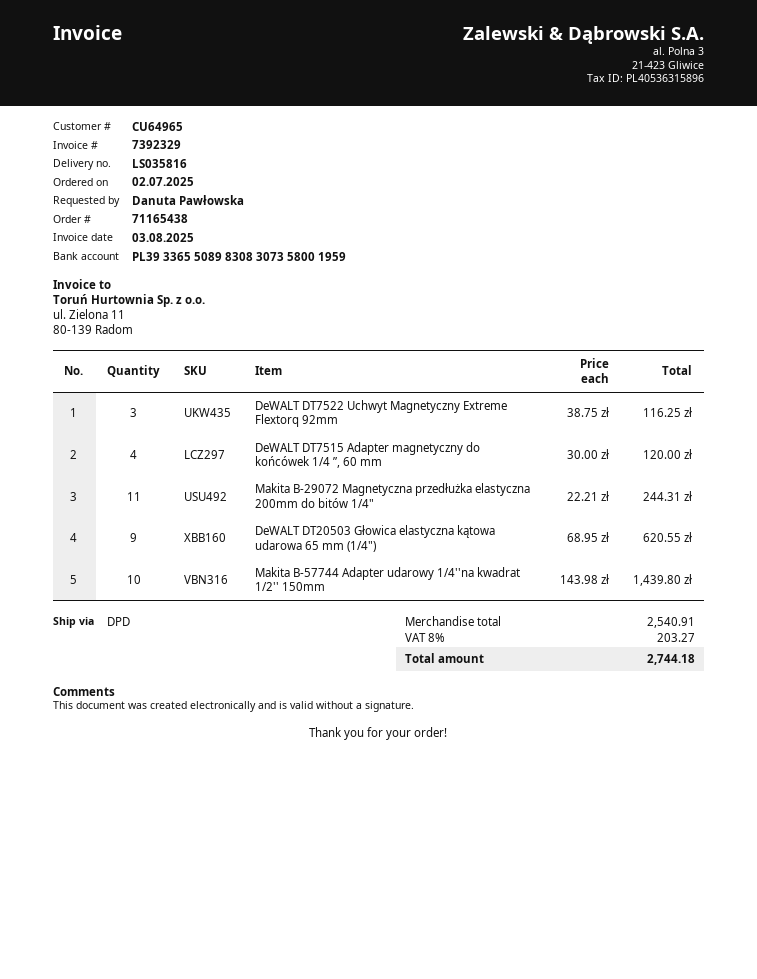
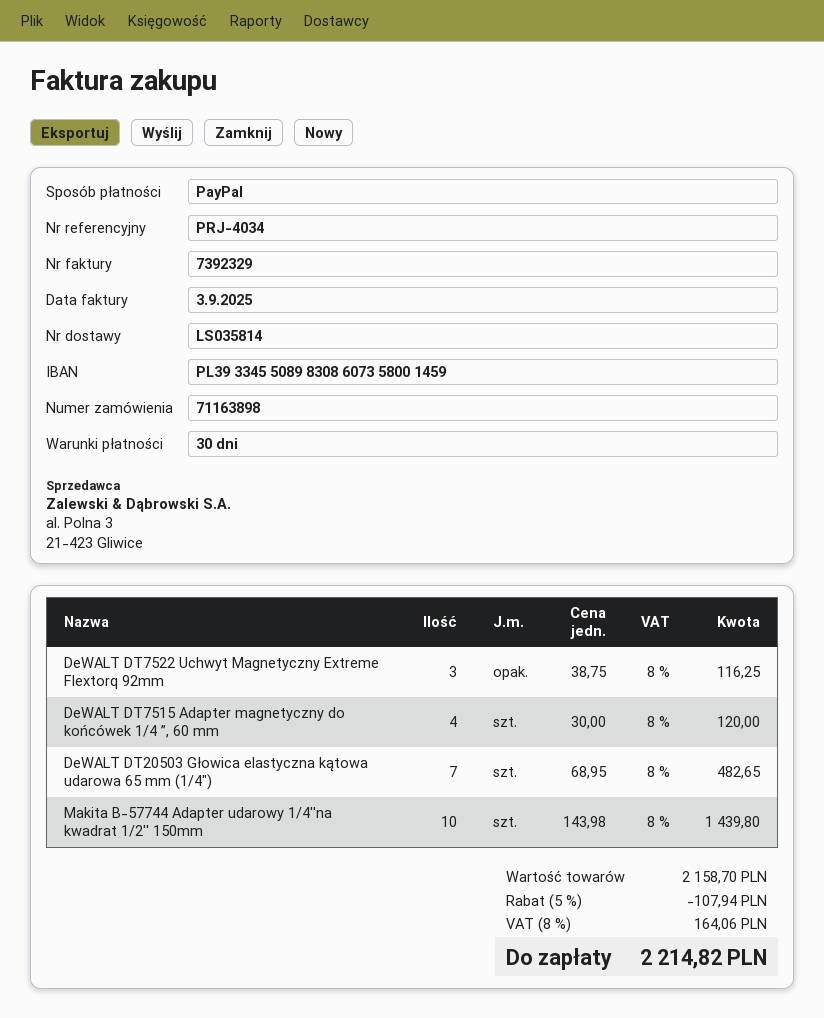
order number: 71165438 -> 71163898
delivery note number: LS035816 -> LS035814
invoice date: 2025-08-03 -> 2025-09-03
bank account: PL39336550898308307358001959 -> PL39334550898308607358001459
Makita B-29072 Magnetyczna przedłużka elastyczna 200mm do bitów 1/4": 11 x 22.21 = 244.31 -> none
DeWALT DT20503 Głowica elastyczna kątowa udarowa 65 mm (1/4"): 9 x 68.95 = 620.55 -> 7 x 68.95 = 482.65
subtotal: 2540.91 -> 2158.70
discount: none -> 5% = 107.94
tax: 8% = 203.27 -> 8% = 164.06
total: 2744.18 -> 2214.82

